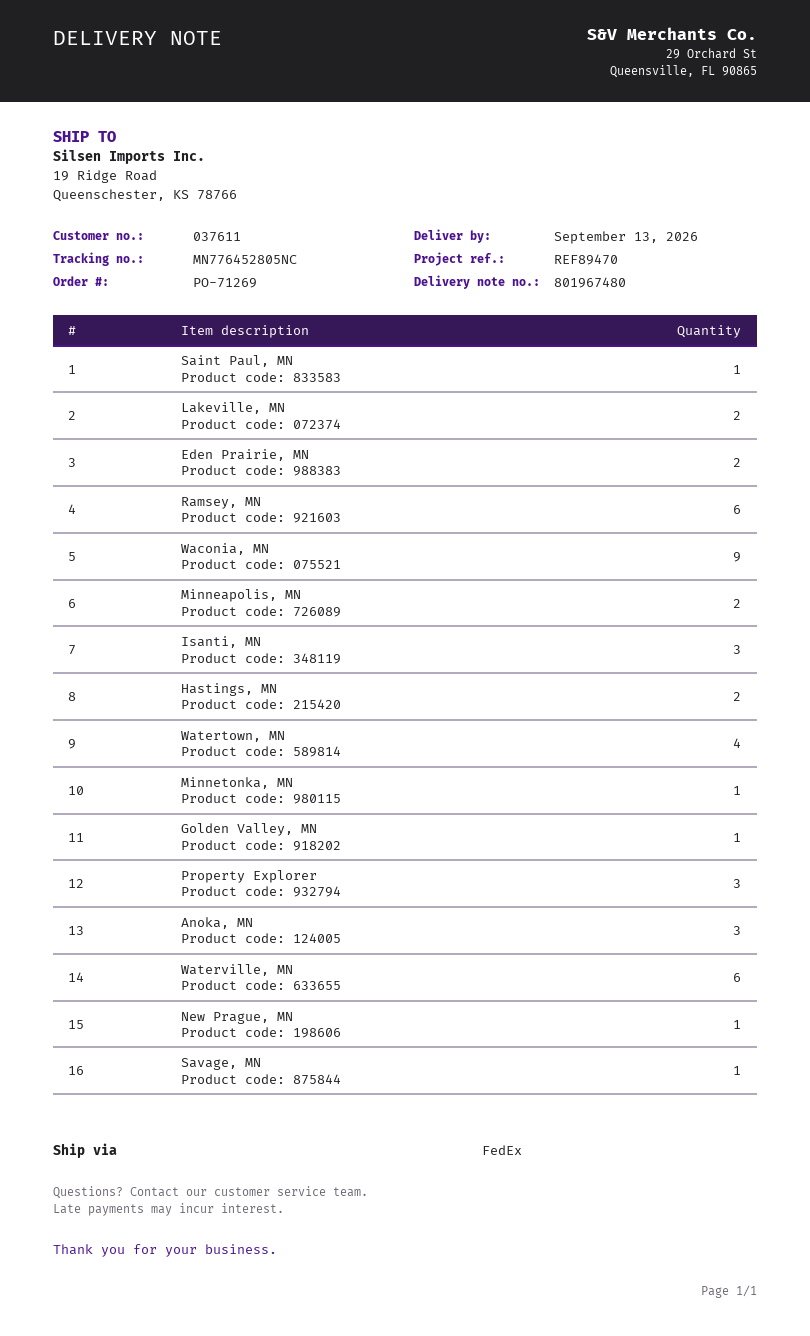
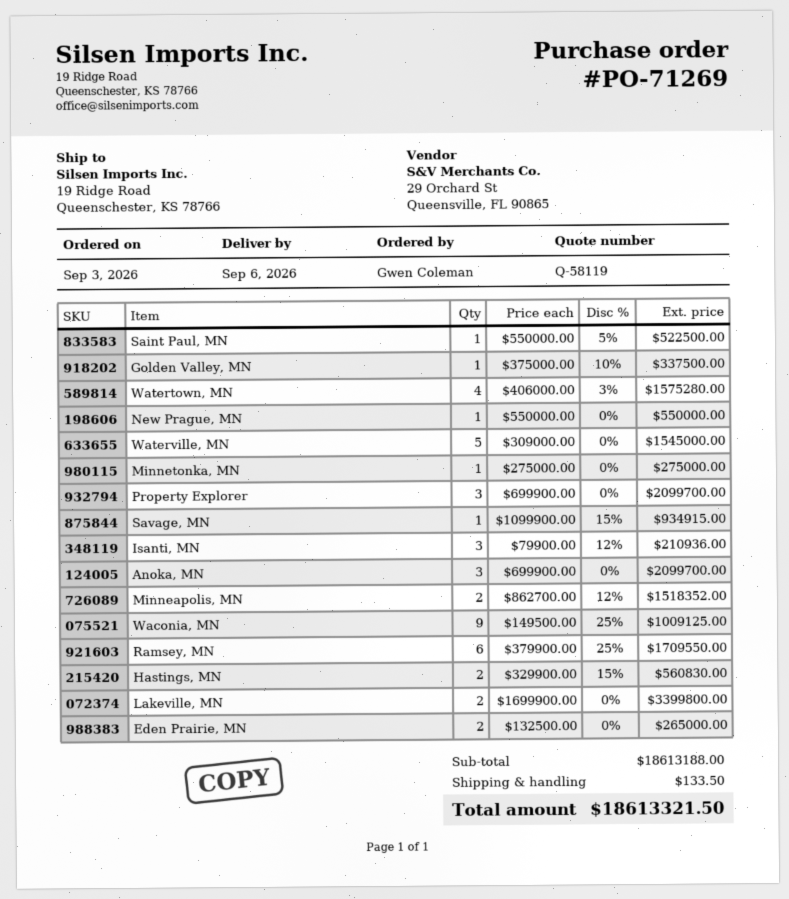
delivery date: 2026-09-13 -> 2026-09-06
Waterville, MN: 6 -> 5

